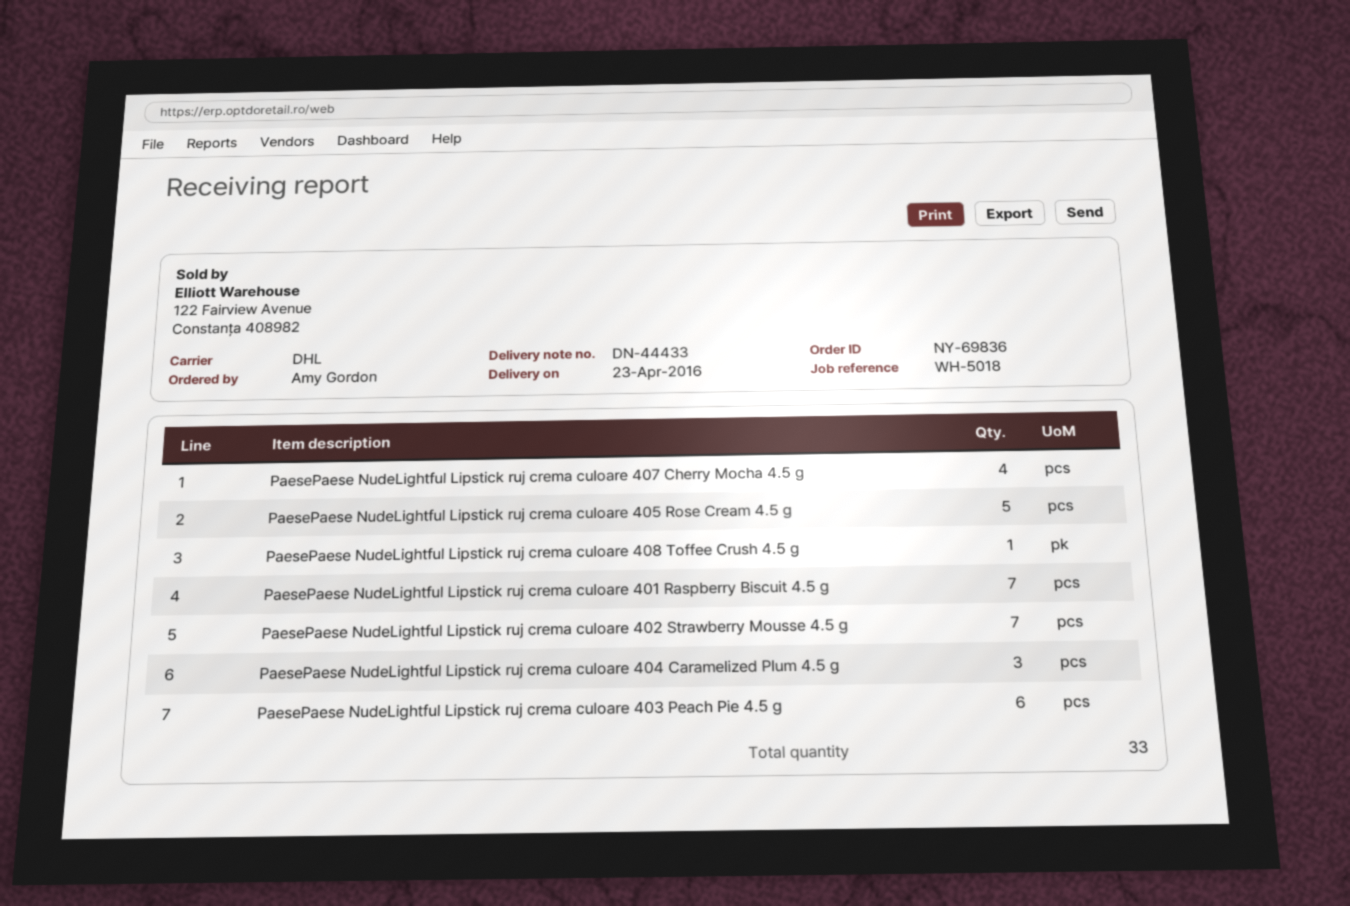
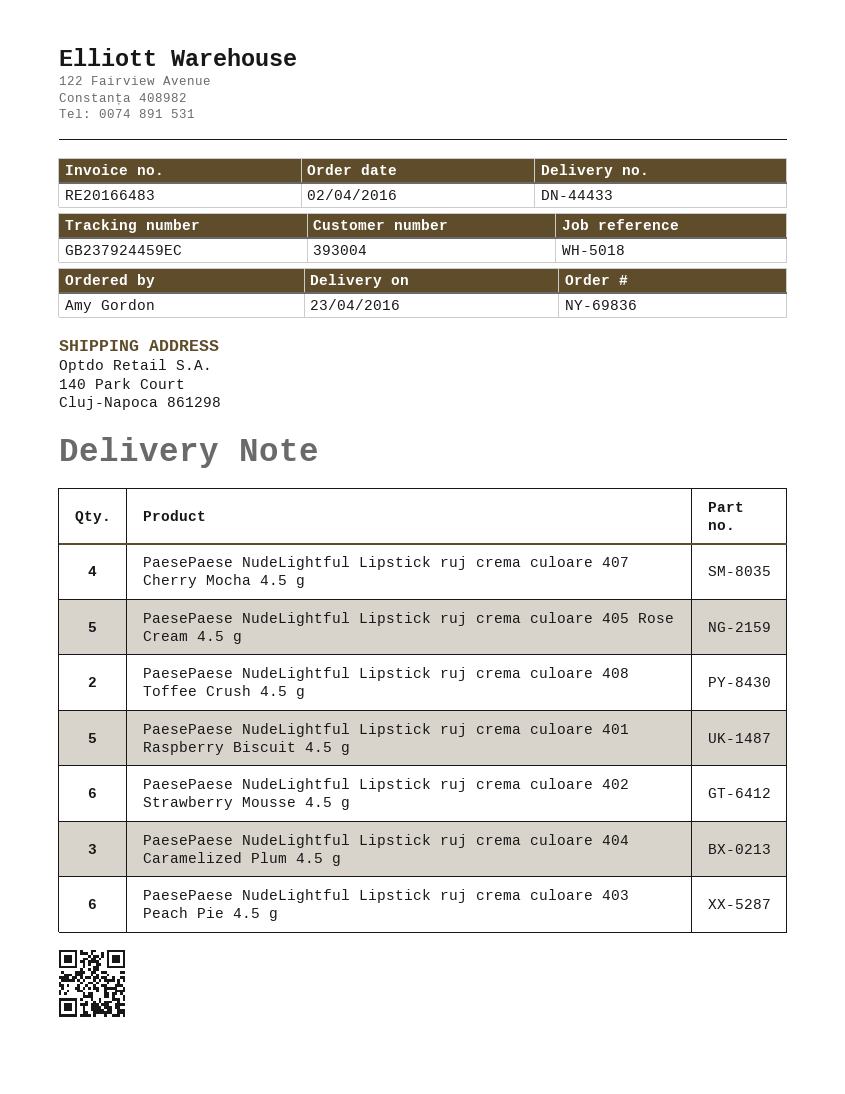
PaesePaese NudeLightful Lipstick ruj crema culoare 408 Toffee Crush 4.5 g: 1 -> 2
PaesePaese NudeLightful Lipstick ruj crema culoare 401 Raspberry Biscuit 4.5 g: 7 -> 5
PaesePaese NudeLightful Lipstick ruj crema culoare 402 Strawberry Mousse 4.5 g: 7 -> 6

